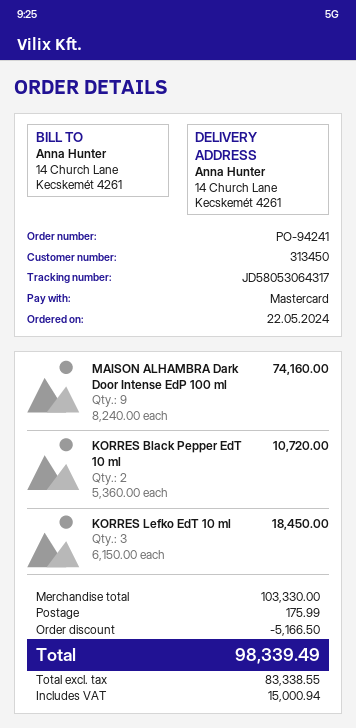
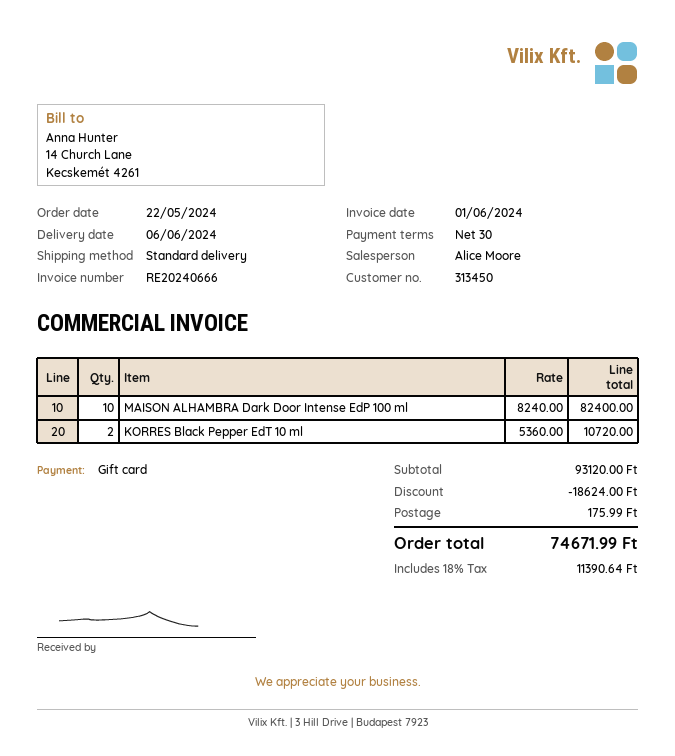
payment method: Mastercard -> gift card
MAISON ALHAMBRA Dark Door Intense EdP 100 ml: 9 x 8240.00 = 74160.00 -> 10 x 8240.00 = 82400.00
KORRES Lefko EdT 10 ml: 3 x 6150.00 = 18450.00 -> none
subtotal: 103330.00 -> 93120.00
discount: 5166.50 -> 18624.00
tax: 15000.94 -> 11390.64
total: 98339.49 -> 74671.99

